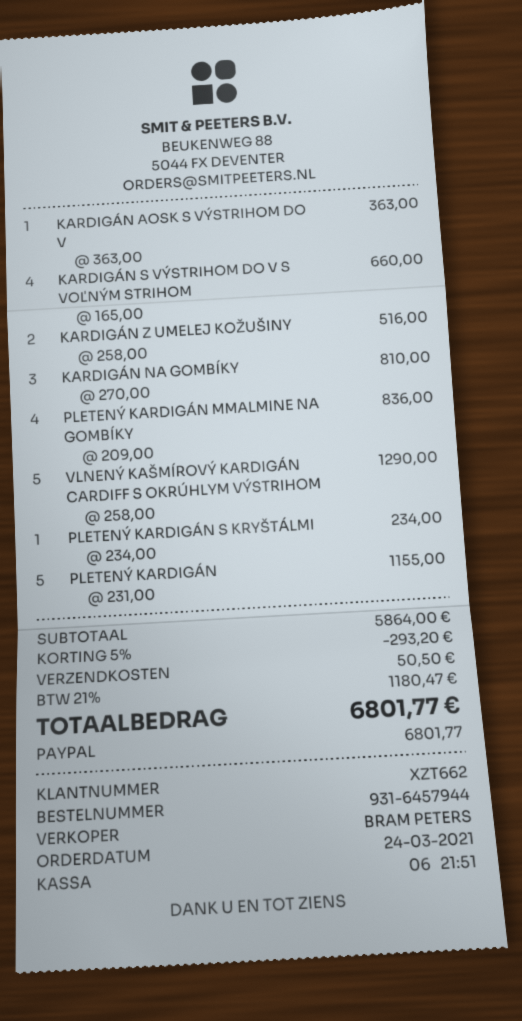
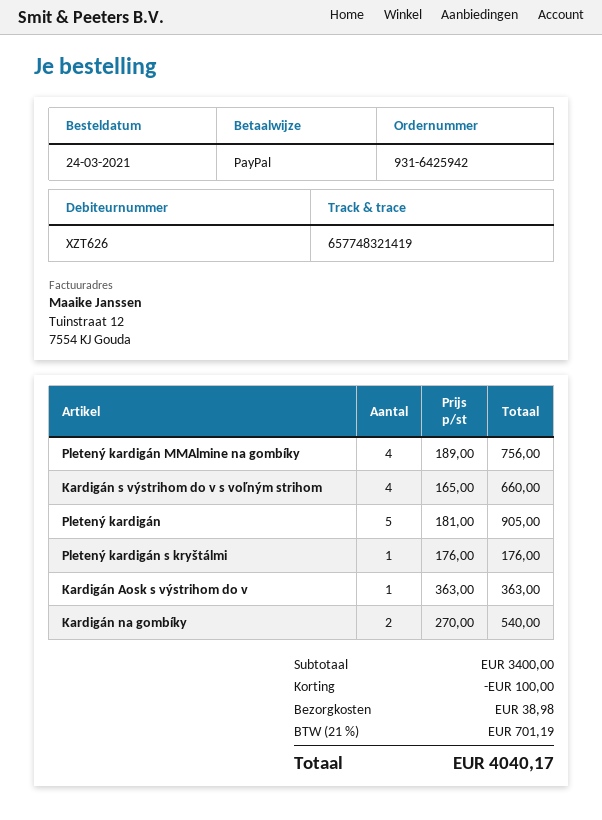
order number: 931-6457944 -> 931-6425942
customer number: XZT662 -> XZT626
KARDIGÁN Z UMELEJ KOŽUŠINY: 2 x 258.00 = 516.00 -> none
KARDIGÁN NA GOMBÍKY: 3 x 270.00 = 810.00 -> 2 x 270.00 = 540.00
PLETENÝ KARDIGÁN MMALMINE NA GOMBÍKY: 4 x 209.00 = 836.00 -> 4 x 189.00 = 756.00
VLNENÝ KAŠMÍROVÝ KARDIGÁN CARDIFF S OKRÚHLYM VÝSTRIHOM: 5 x 258.00 = 1290.00 -> none
PLETENÝ KARDIGÁN S KRYŠTÁLMI: 1 x 234.00 = 234.00 -> 1 x 176.00 = 176.00
PLETENÝ KARDIGÁN: 5 x 231.00 = 1155.00 -> 5 x 181.00 = 905.00
subtotal: 5864.00 -> 3400.00
discount: 293.20 -> 100.00
shipping: 50.50 -> 38.98
tax: 21% = 1180.47 -> 21% = 701.19
total: 6801.77 -> 4040.17

